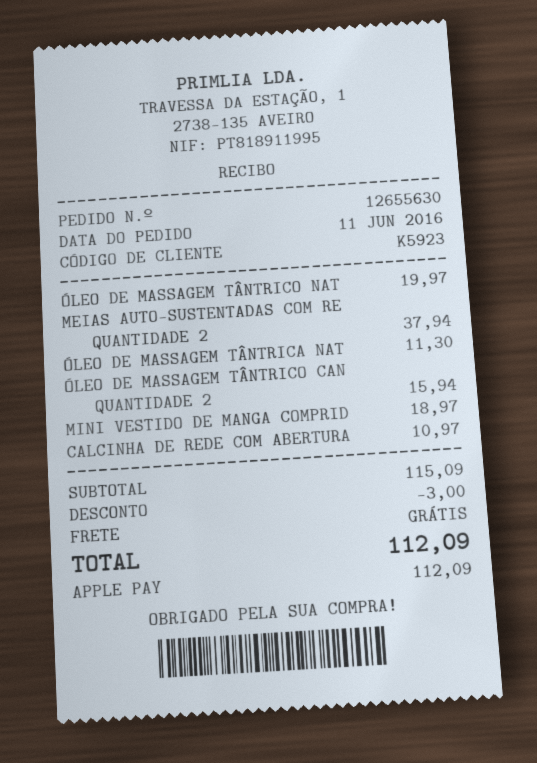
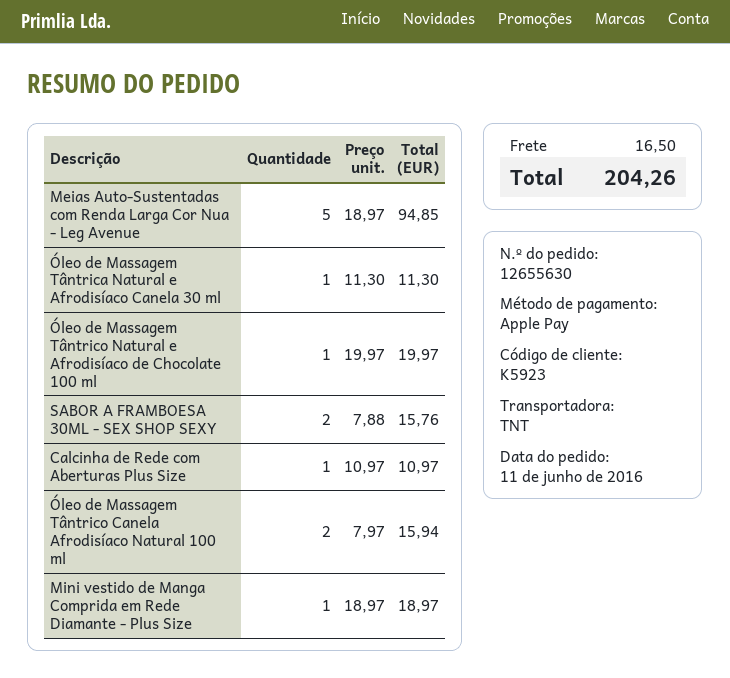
MEIAS AUTO-SUSTENTADAS COM RE: 2 for 37.94 -> 5 for 94.85
SABOR A FRAMBOESA 30ML - SEX SHOP SEXY: none -> 2 for 15.76
discount: 3.00 -> none
shipping: 0.00 -> 16.50
total: 112.09 -> 204.26

